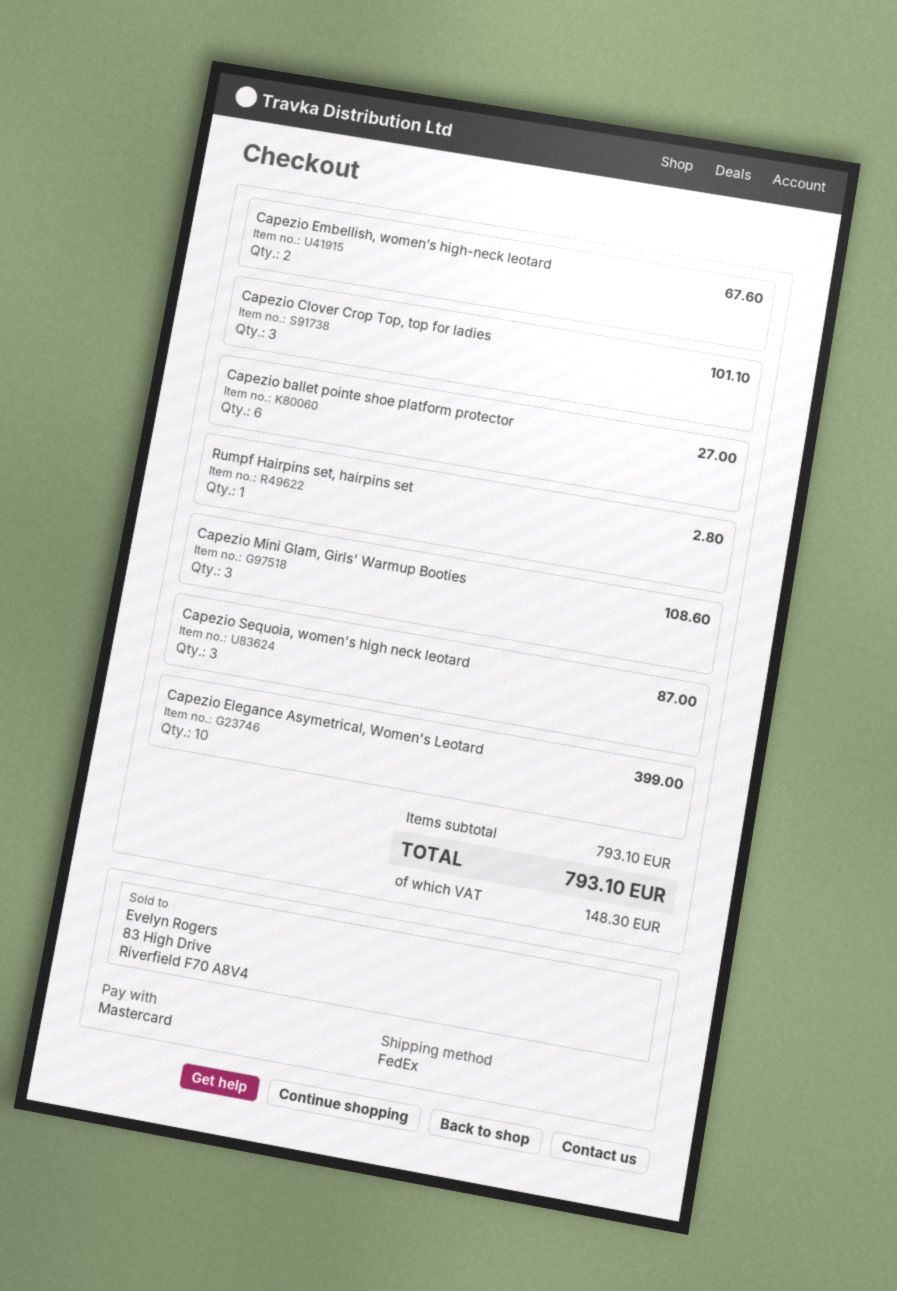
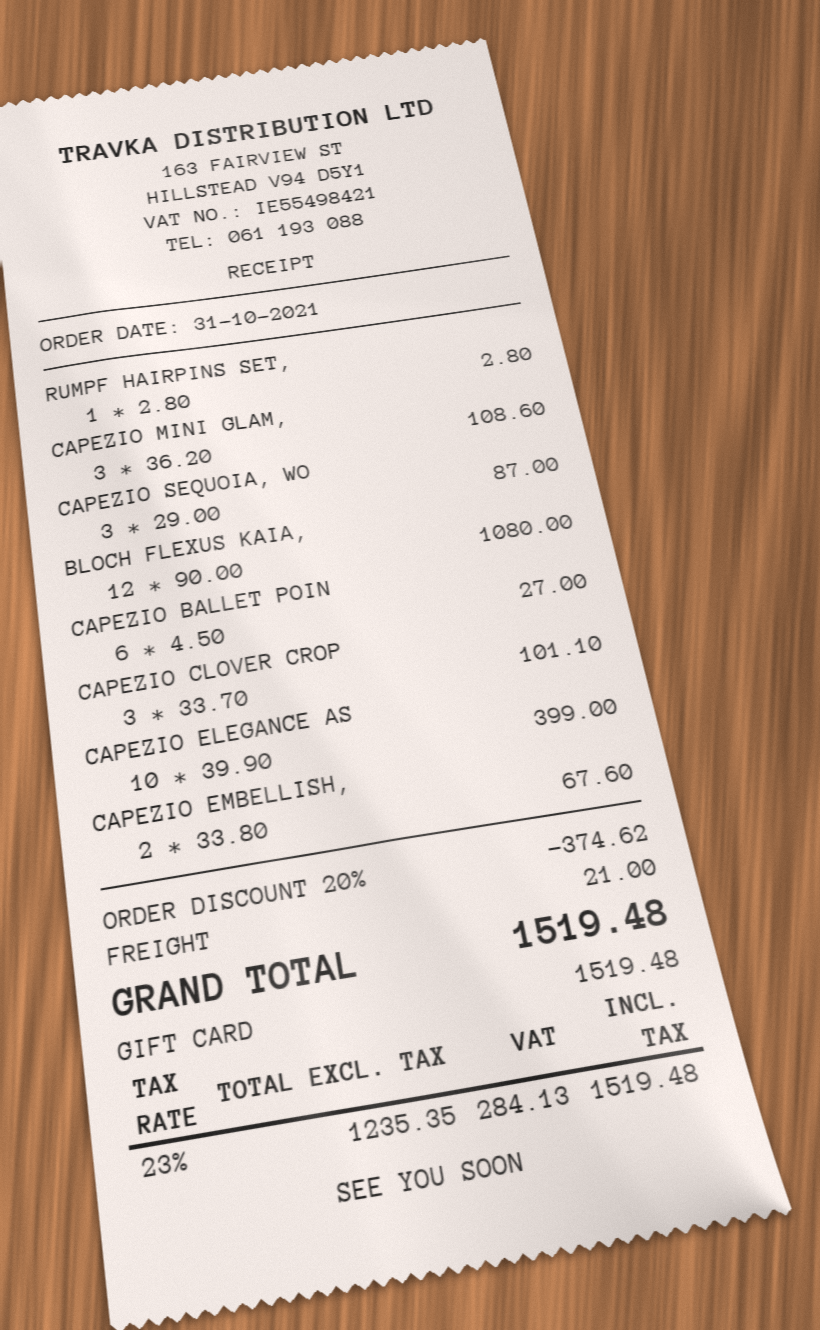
payment method: Mastercard -> gift card
BLOCH FLEXUS KAIA,: none -> 12 for 1080.00
discount: none -> 20% = 374.62
shipping: none -> 21.00
tax: 148.30 -> 284.13
total: 793.10 -> 1519.48

